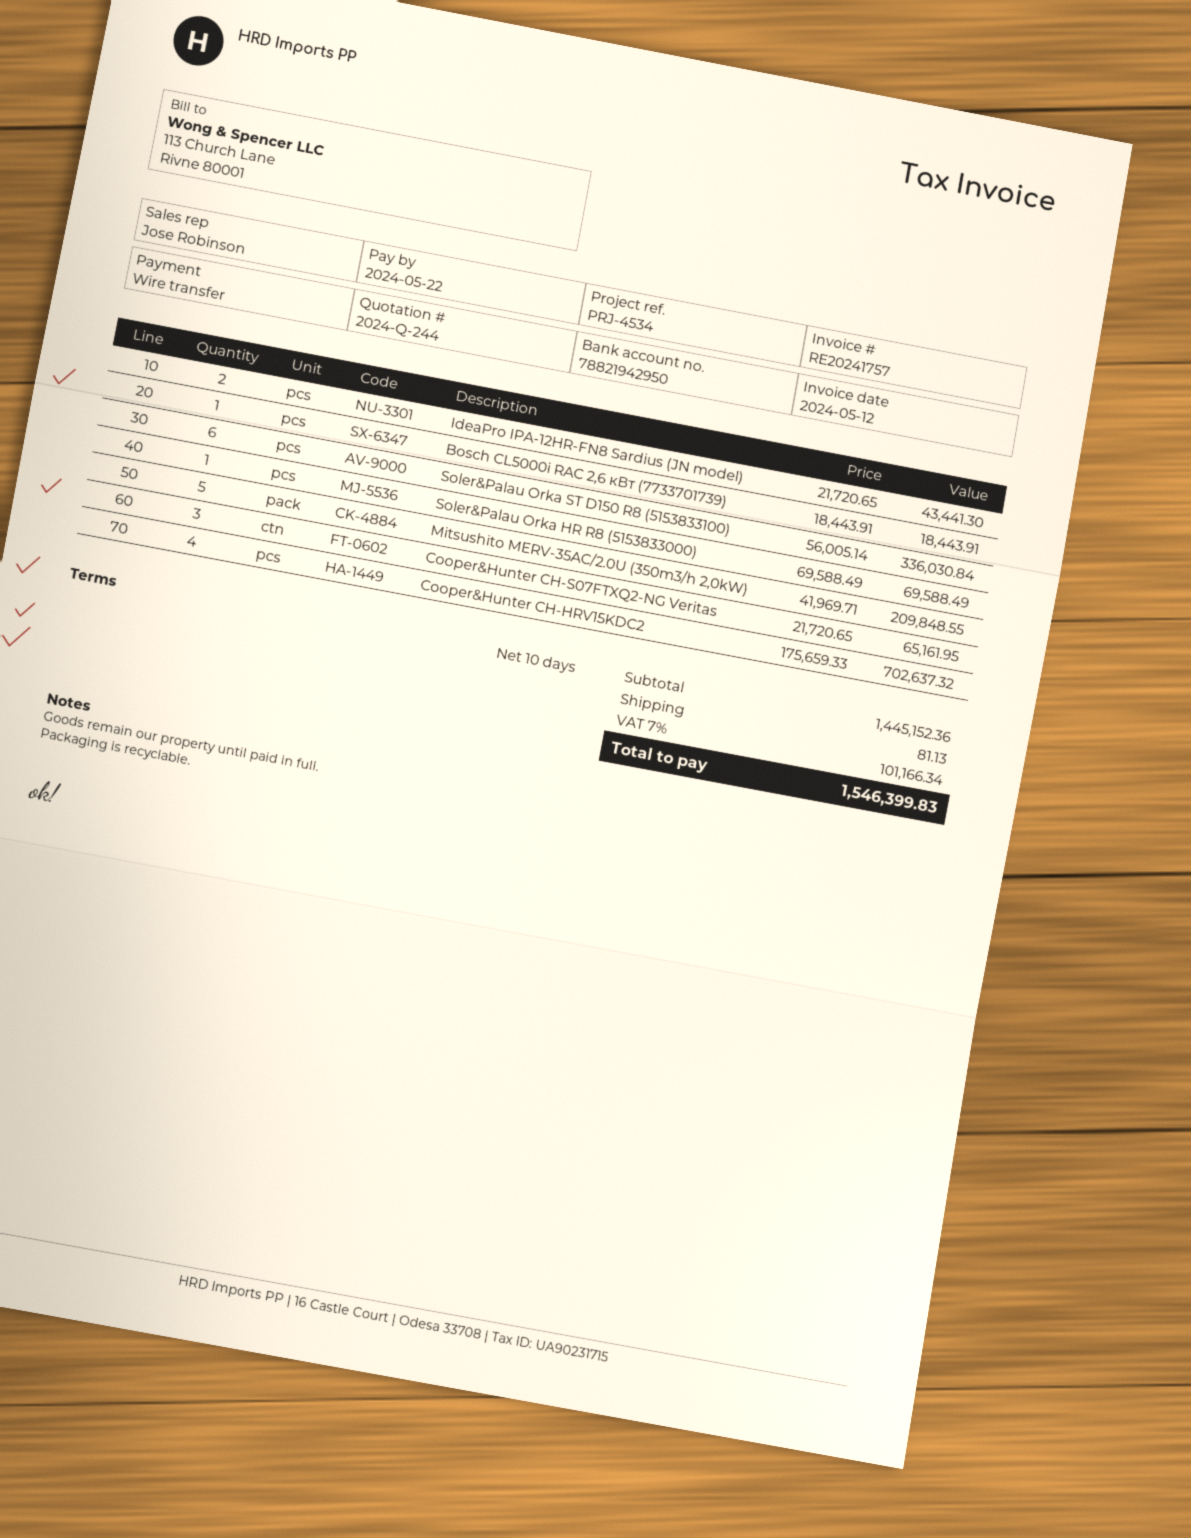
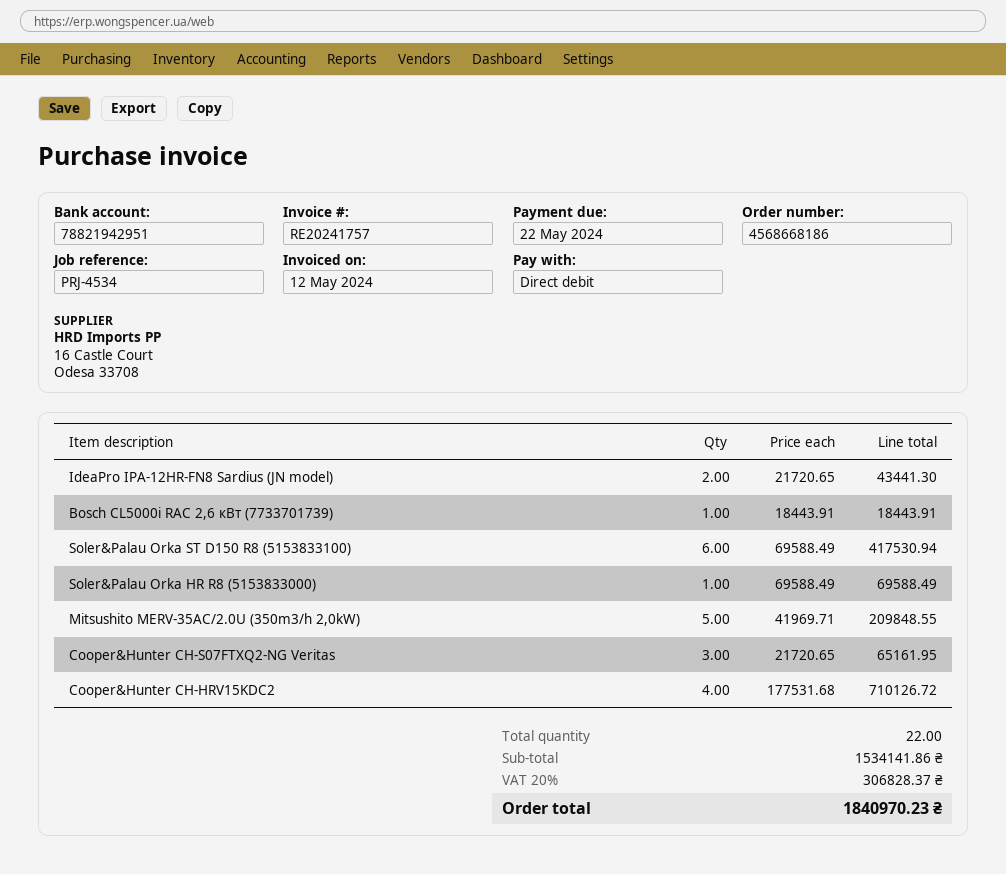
payment method: bank transfer -> direct debit
bank account: 78821942950 -> 78821942951
Soler&Palau Orka ST D150 R8 (5153833100): 6 x 56005.14 = 336030.84 -> 6 x 69588.49 = 417530.94
Cooper&Hunter CH-HRV15KDC2: 4 x 175659.33 = 702637.32 -> 4 x 177531.68 = 710126.72
subtotal: 1445152.36 -> 1534141.86
shipping: 81.13 -> none
tax: 7% = 101166.34 -> 20% = 306828.37
total: 1546399.83 -> 1840970.23

